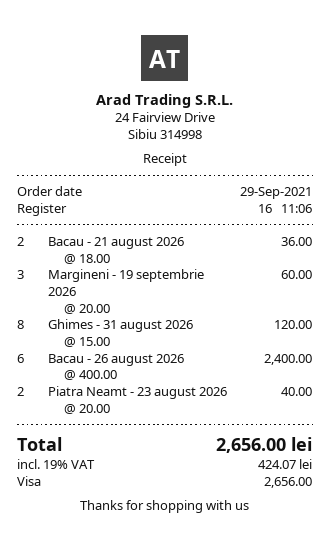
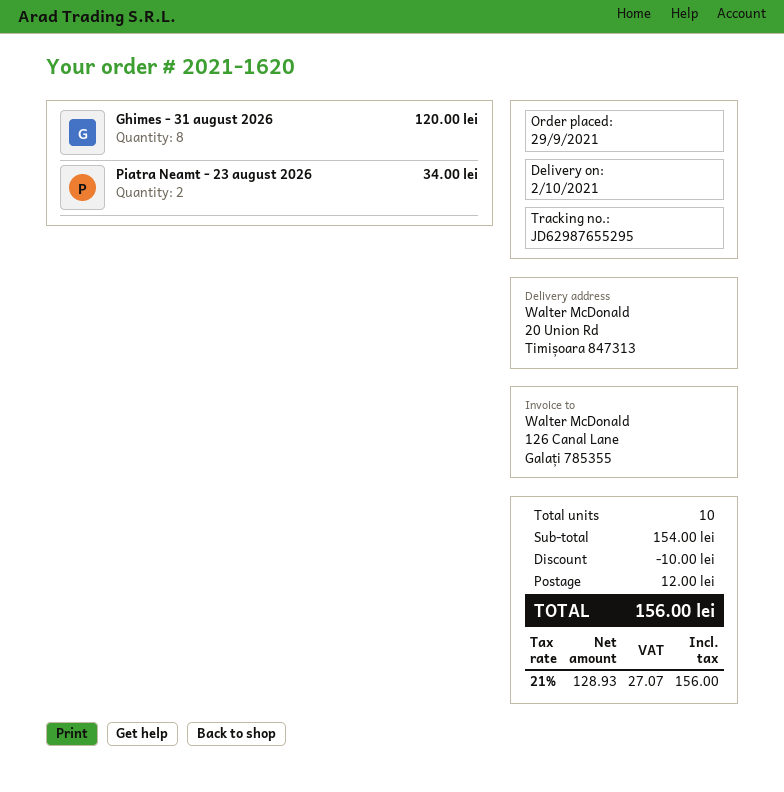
Bacau - 21 august 2026: 2 for 36.00 -> none
Margineni - 19 septembrie 2026: 3 for 60.00 -> none
Bacau - 26 august 2026: 6 for 2400.00 -> none
Piatra Neamt - 23 august 2026: 2 for 40.00 -> 2 for 34.00
discount: none -> 10.00
shipping: none -> 12.00
tax: 19% = 424.07 -> 21% = 27.07
total: 2656.00 -> 156.00

